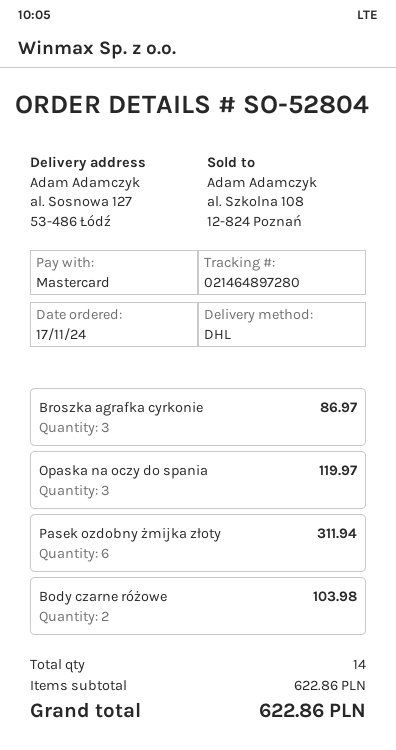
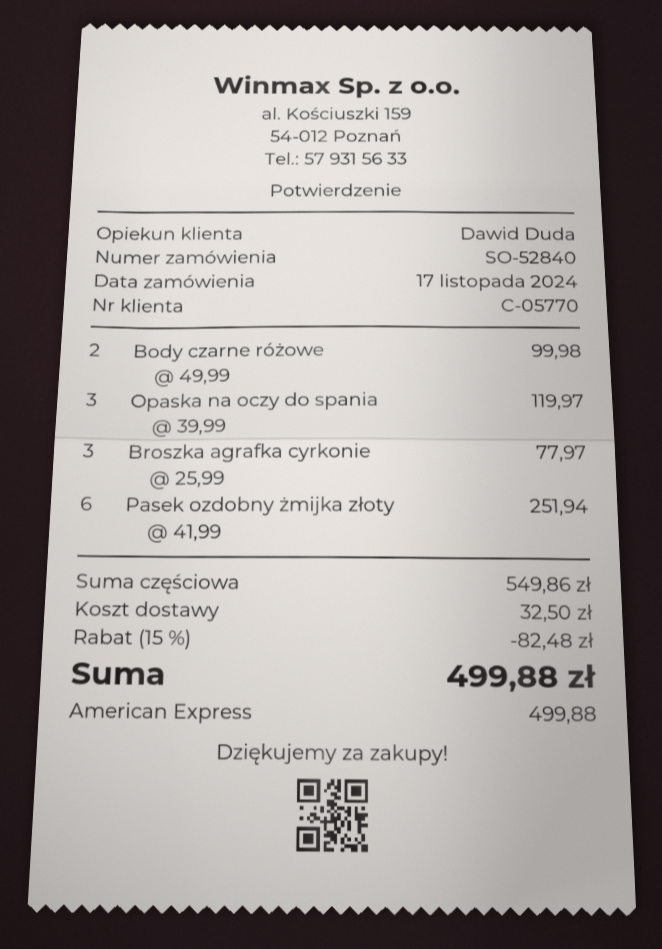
order number: SO-52804 -> SO-52840
payment method: Mastercard -> American Express
Broszka agrafka cyrkonie: 3 for 86.97 -> 3 for 77.97
Pasek ozdobny żmijka złoty: 6 for 311.94 -> 6 for 251.94
Body czarne różowe: 2 for 103.98 -> 2 for 99.98
subtotal: 622.86 -> 549.86
discount: none -> 15% = 82.48
shipping: none -> 32.50
total: 622.86 -> 499.88

